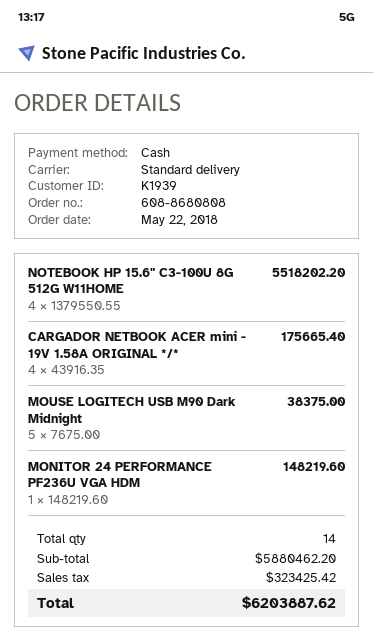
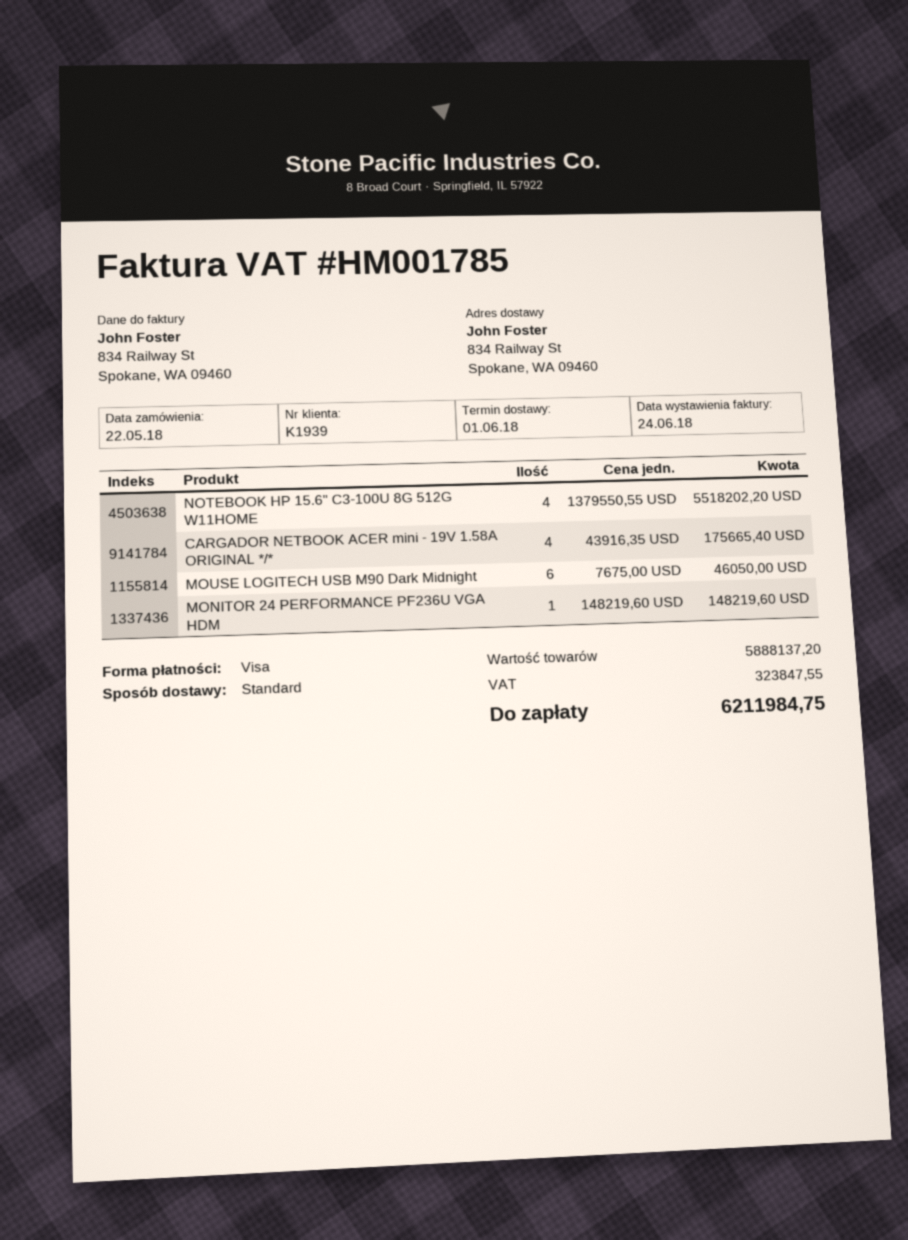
payment method: cash -> Visa
MOUSE LOGITECH USB M90 Dark Midnight: 5 x 7675.00 = 38375.00 -> 6 x 7675.00 = 46050.00
subtotal: 5880462.20 -> 5888137.20
tax: 323425.42 -> 323847.55
total: 6203887.62 -> 6211984.75

